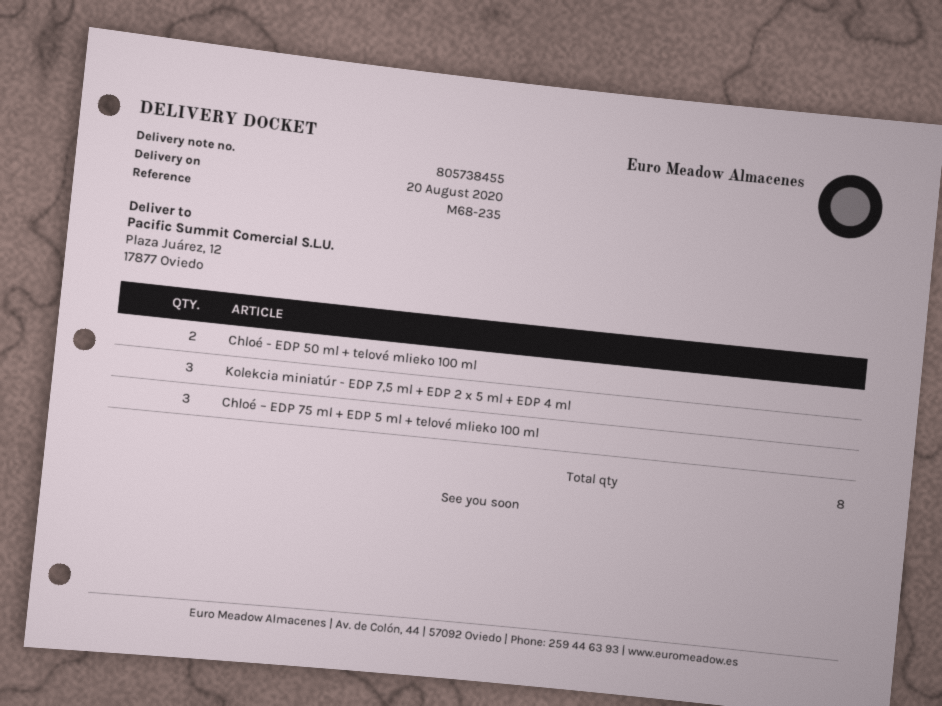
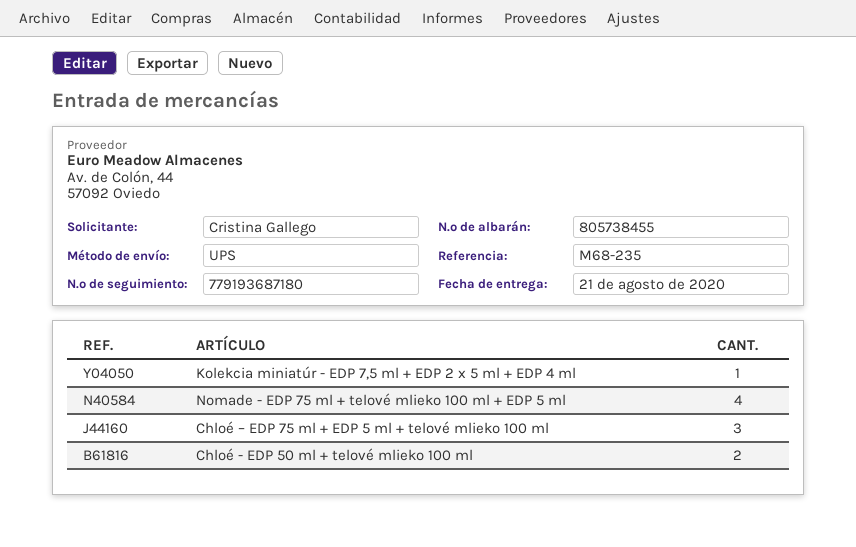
delivery date: 2020-08-20 -> 2020-08-21
Kolekcia miniatúr - EDP 7,5 ml + EDP 2 x 5 ml + EDP 4 ml: 3 -> 1
Nomade - EDP 75 ml + telové mlieko 100 ml + EDP 5 ml: none -> 4

